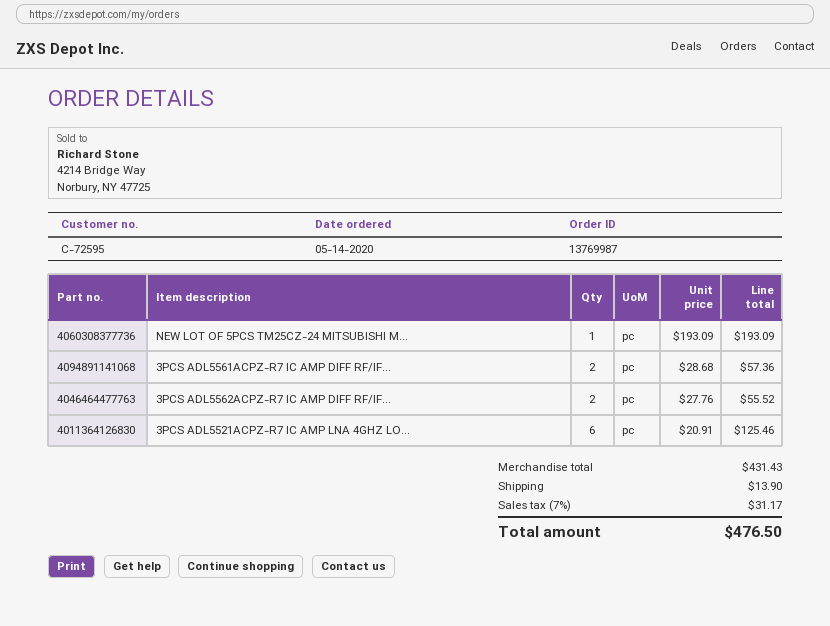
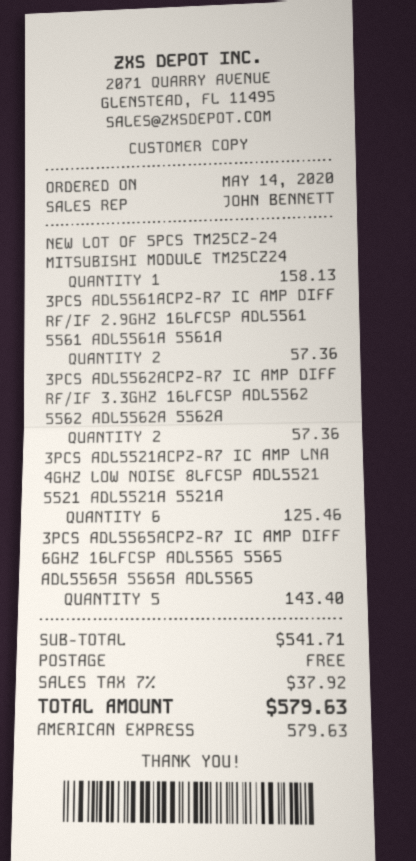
NEW LOT OF 5PCS TM25CZ-24 MITSUBISHI M...: 1 for 193.09 -> 1 for 158.13
3PCS ADL5562ACPZ-R7 IC AMP DIFF RF/IF...: 2 for 55.52 -> 2 for 57.36
3PCS ADL5565ACPZ-R7 IC AMP DIFF 6GHZ 16LFCSP ADL5565 5565 ADL5565A 5565A ADL5565: none -> 5 for 143.40
subtotal: 431.43 -> 541.71
shipping: 13.90 -> 0.00
tax: 7% = 31.17 -> 7% = 37.92
total: 476.50 -> 579.63

